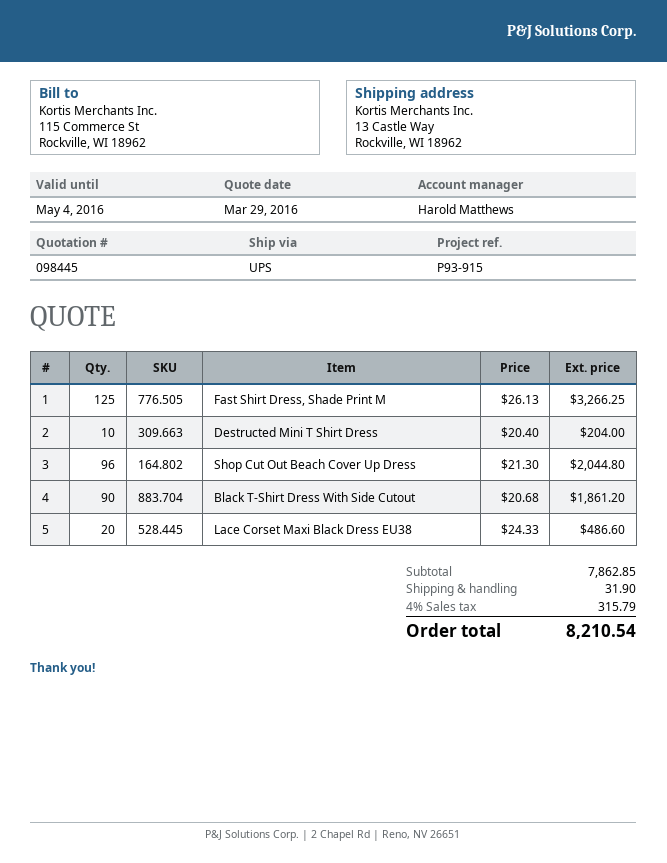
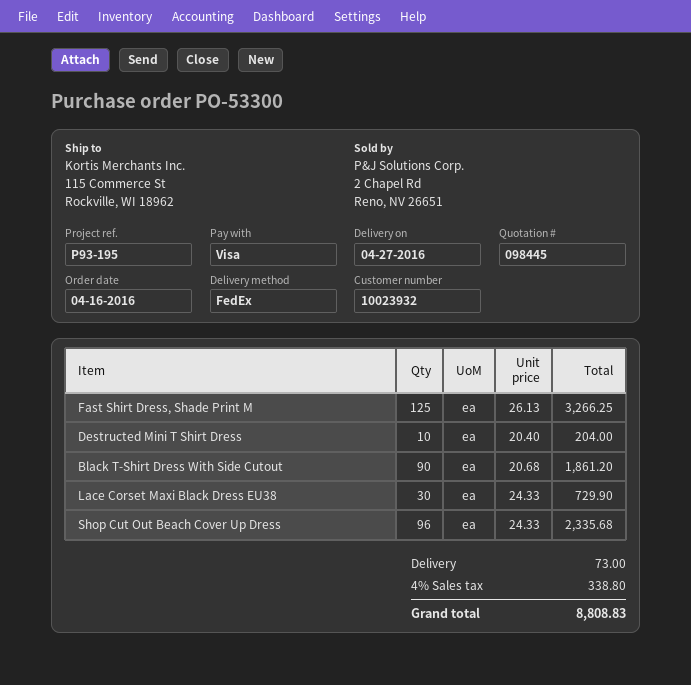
reference: P93-915 -> P93-195
shipping method: UPS -> FedEx
ship to: 13 Castle Way, Rockville, WI 18962 -> 115 Commerce St, Rockville, WI 18962
Shop Cut Out Beach Cover Up Dress: 96 x 21.30 = 2044.80 -> 96 x 24.33 = 2335.68
Lace Corset Maxi Black Dress EU38: 20 x 24.33 = 486.60 -> 30 x 24.33 = 729.90
shipping: 31.90 -> 73.00
tax: 4% = 315.79 -> 4% = 338.80
total: 8210.54 -> 8808.83

